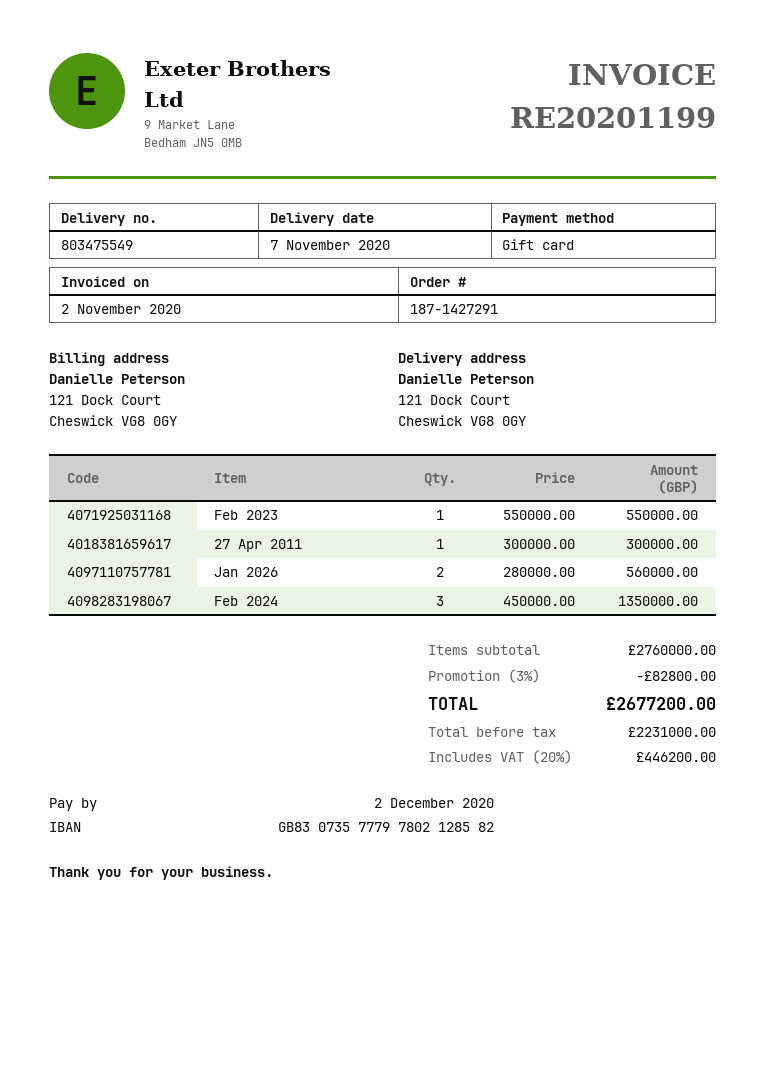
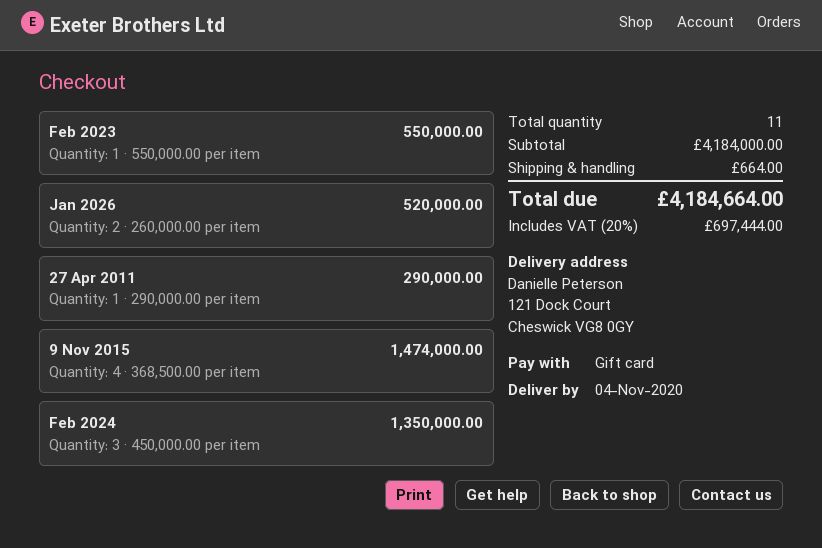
delivery date: 2020-11-07 -> 2020-11-04
27 Apr 2011: 1 x 300000.00 = 300000.00 -> 1 x 290000.00 = 290000.00
Jan 2026: 2 x 280000.00 = 560000.00 -> 2 x 260000.00 = 520000.00
9 Nov 2015: none -> 4 x 368500.00 = 1474000.00
subtotal: 2760000.00 -> 4184000.00
discount: 3% = 82800.00 -> none
shipping: none -> 664.00
tax: 20% = 446200.00 -> 20% = 697444.00
total: 2677200.00 -> 4184664.00

